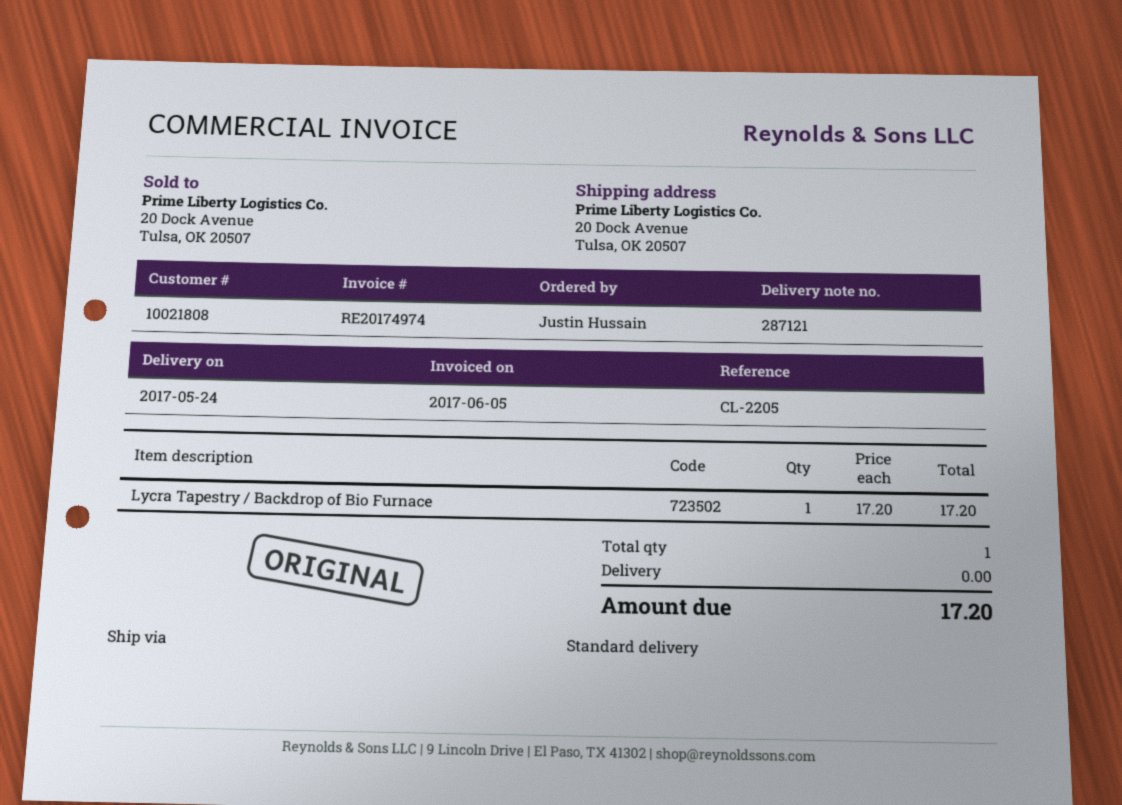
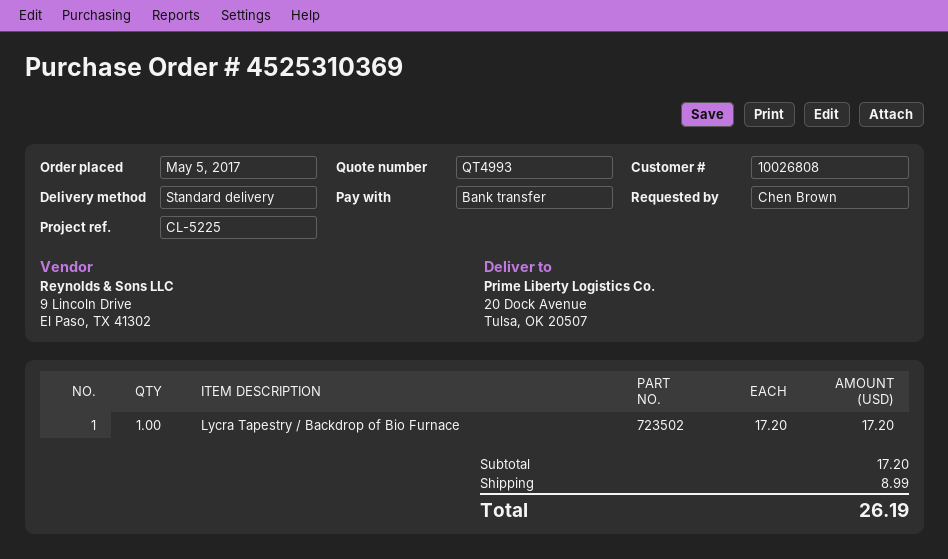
customer number: 10021808 -> 10026808
reference: CL-2205 -> CL-5225
ordered by: Justin Hussain -> Chen Brown
shipping: 0.00 -> 8.99
total: 17.20 -> 26.19

